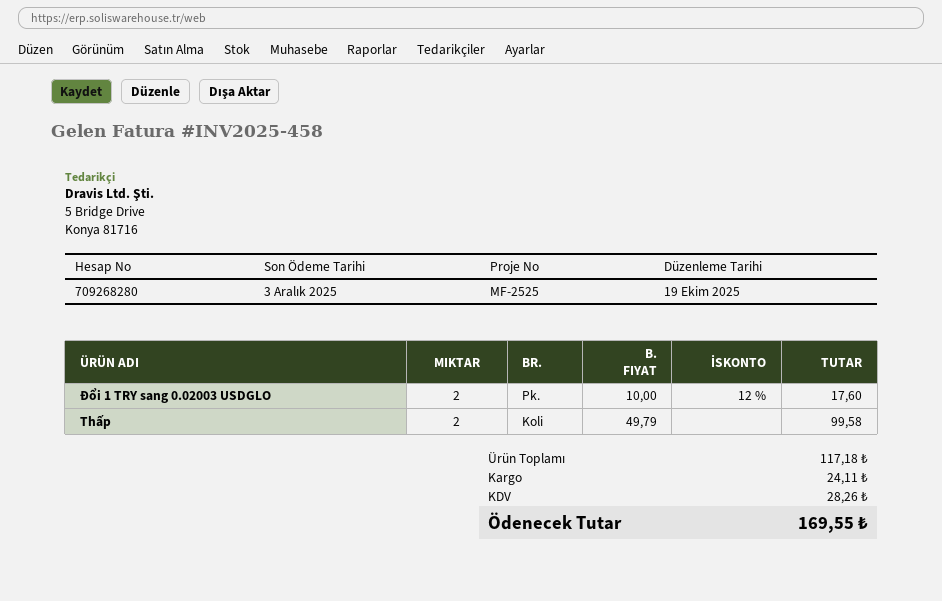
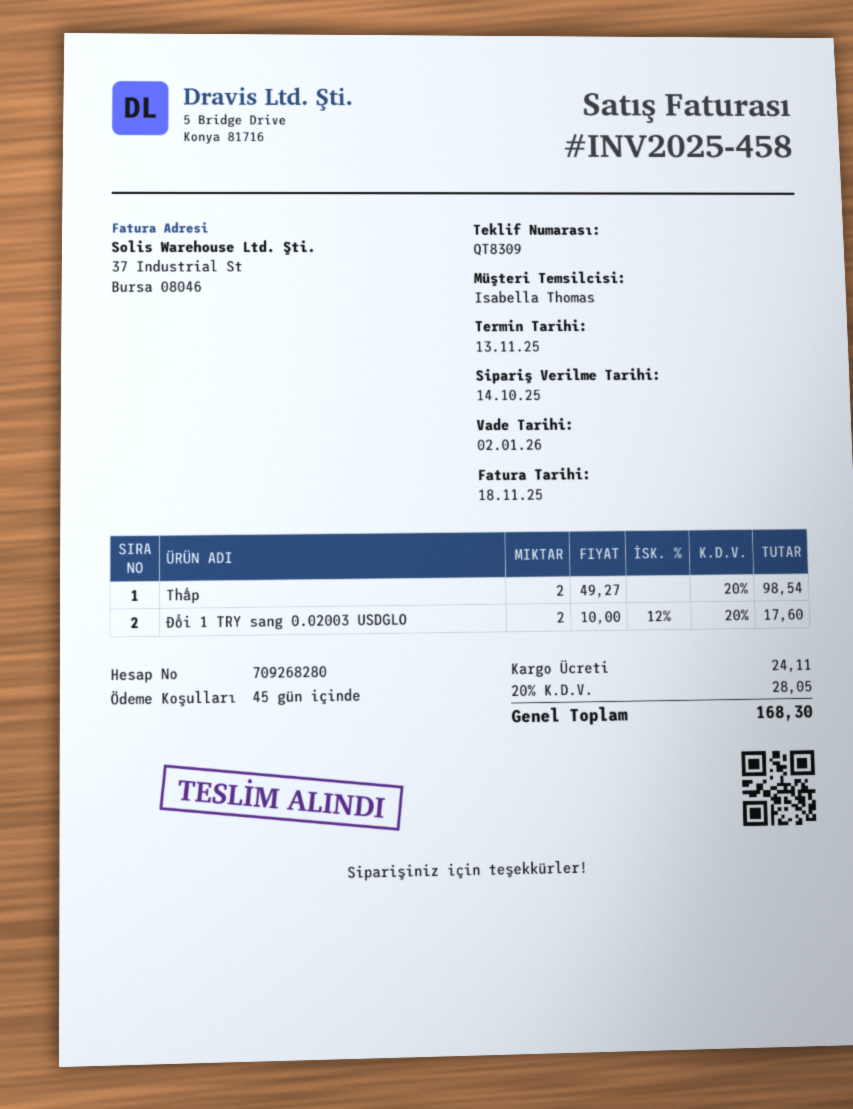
invoice date: 2025-10-19 -> 2025-11-18
due date: 2025-12-03 -> 2026-01-02
Thấp: 2 x 49.79 = 99.58 -> 2 x 49.27 = 98.54
tax: 28.26 -> 28.05
total: 169.55 -> 168.30

